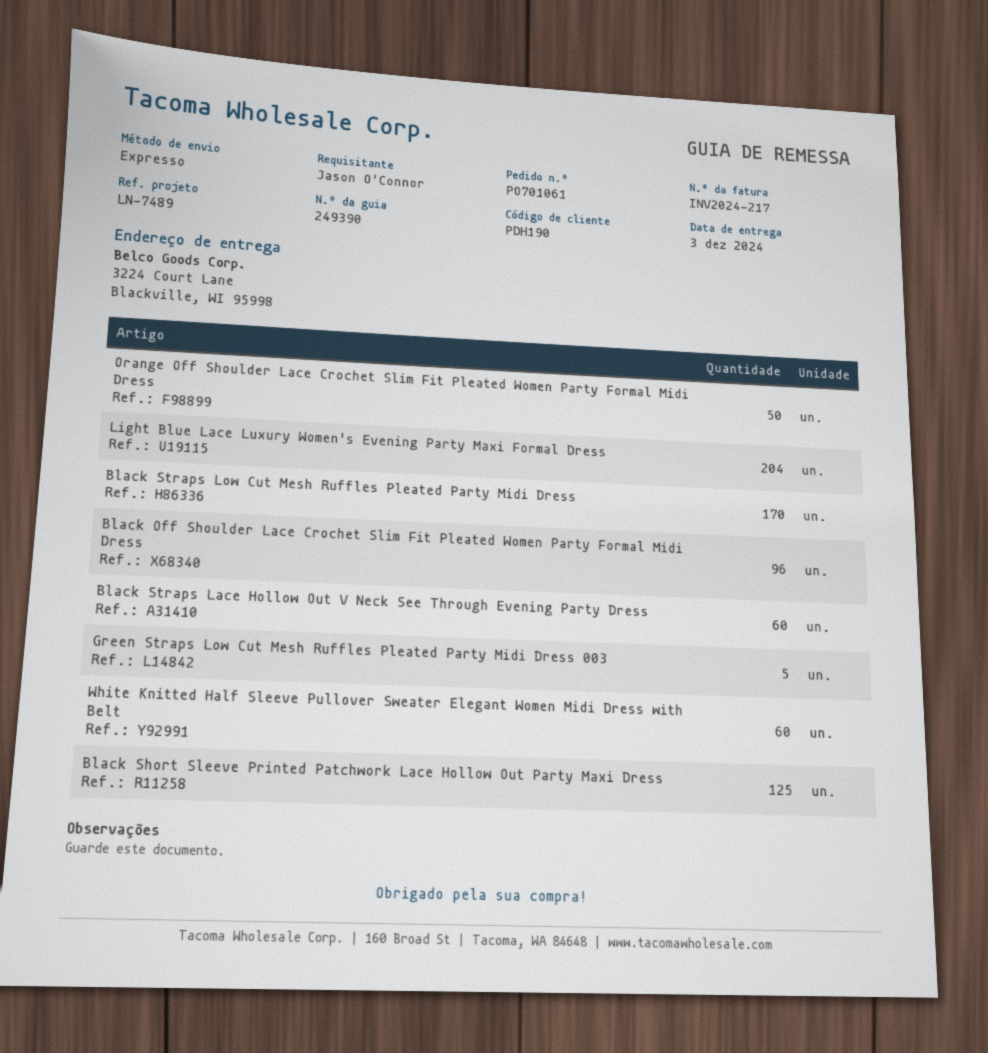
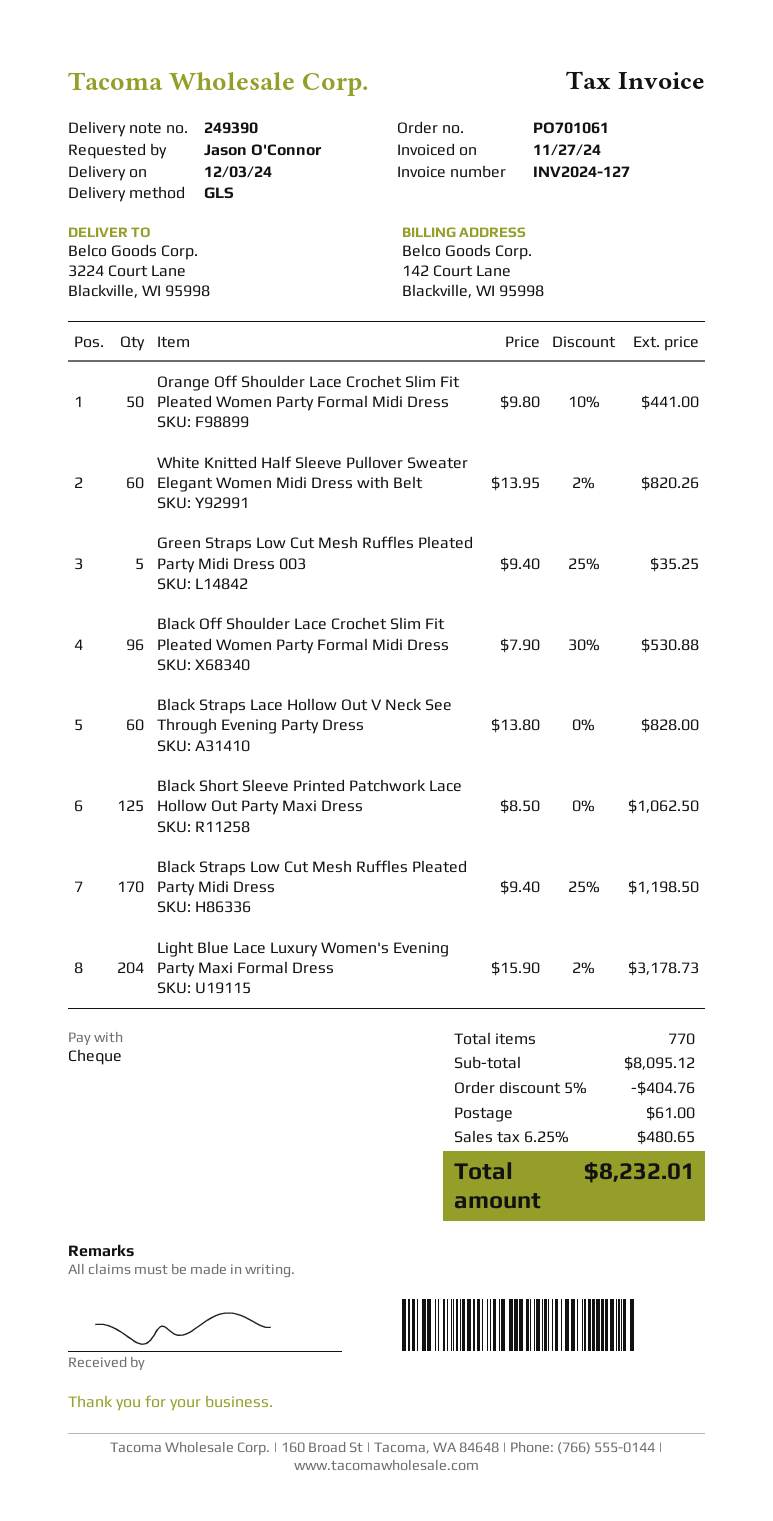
invoice number: INV2024-217 -> INV2024-127
shipping method: express -> GLS

